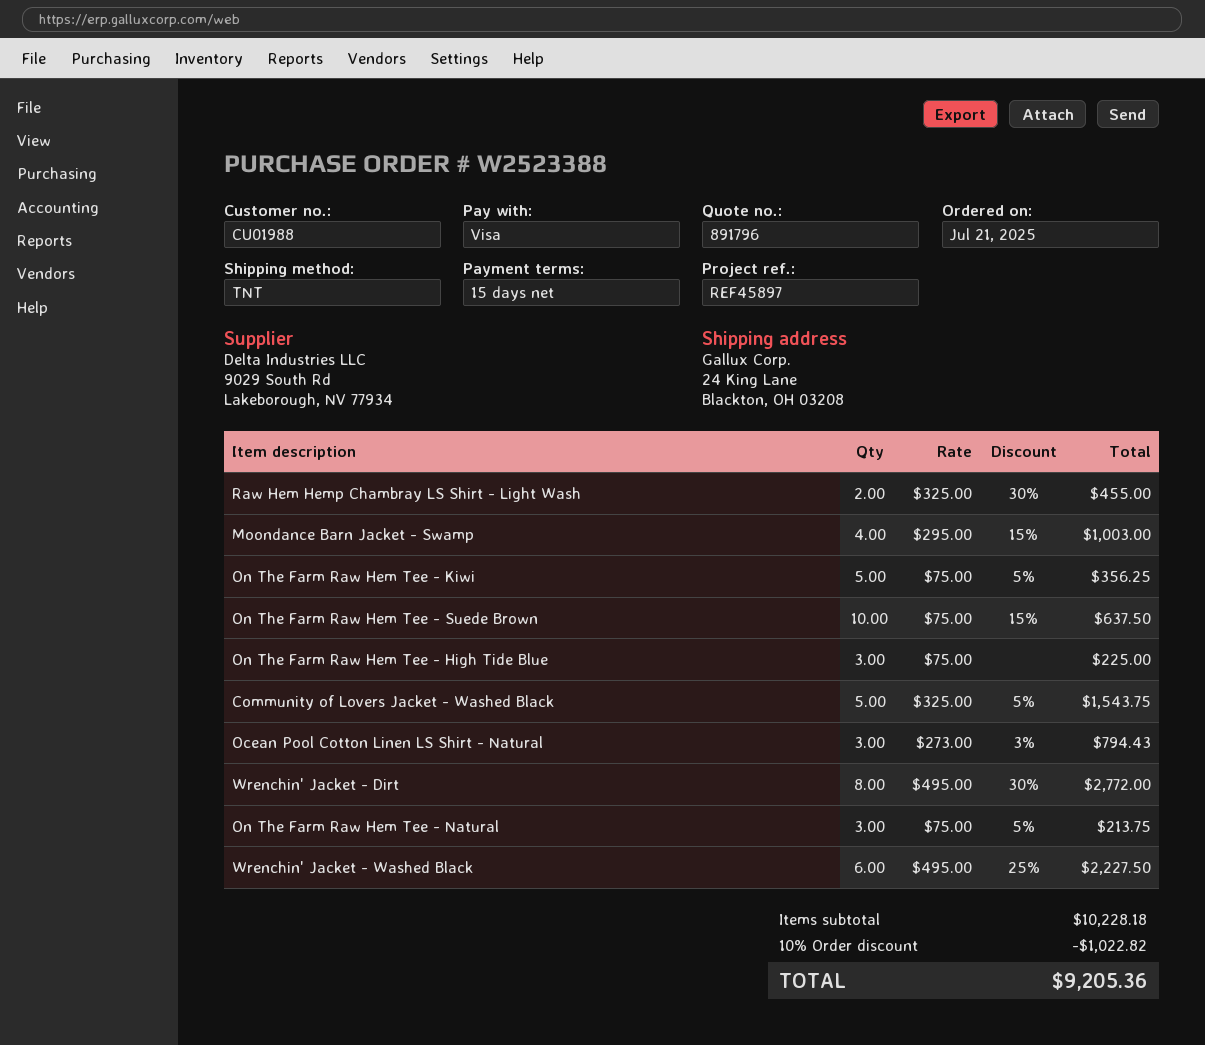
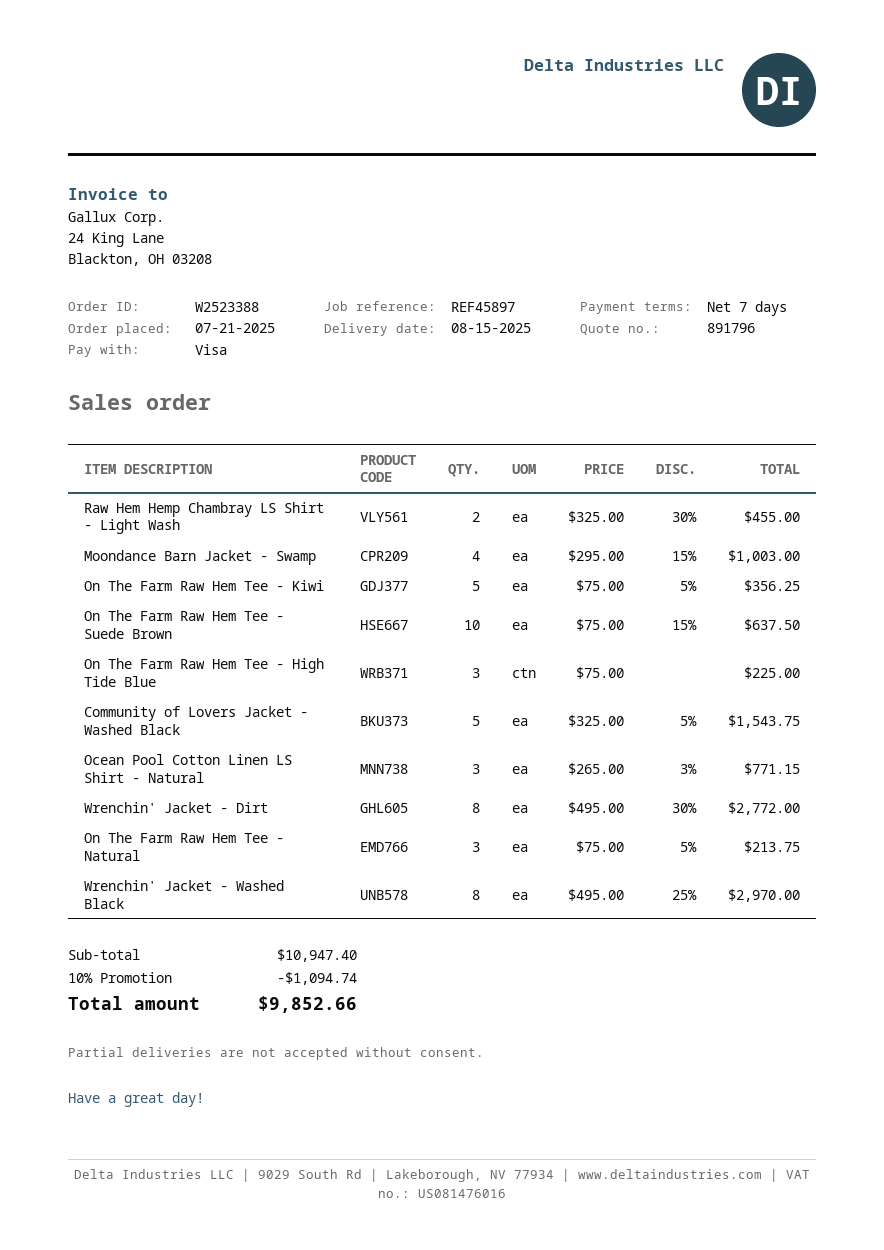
payment terms: 15 days -> 7 days
Ocean Pool Cotton Linen LS Shirt - Natural: 3 x 273.00 - 3% = 794.43 -> 3 x 265.00 - 3% = 771.15
Wrenchin' Jacket - Washed Black: 6 x 495.00 - 25% = 2227.50 -> 8 x 495.00 - 25% = 2970.00
subtotal: 10228.18 -> 10947.40
discount: 10% = 1022.82 -> 10% = 1094.74
total: 9205.36 -> 9852.66

